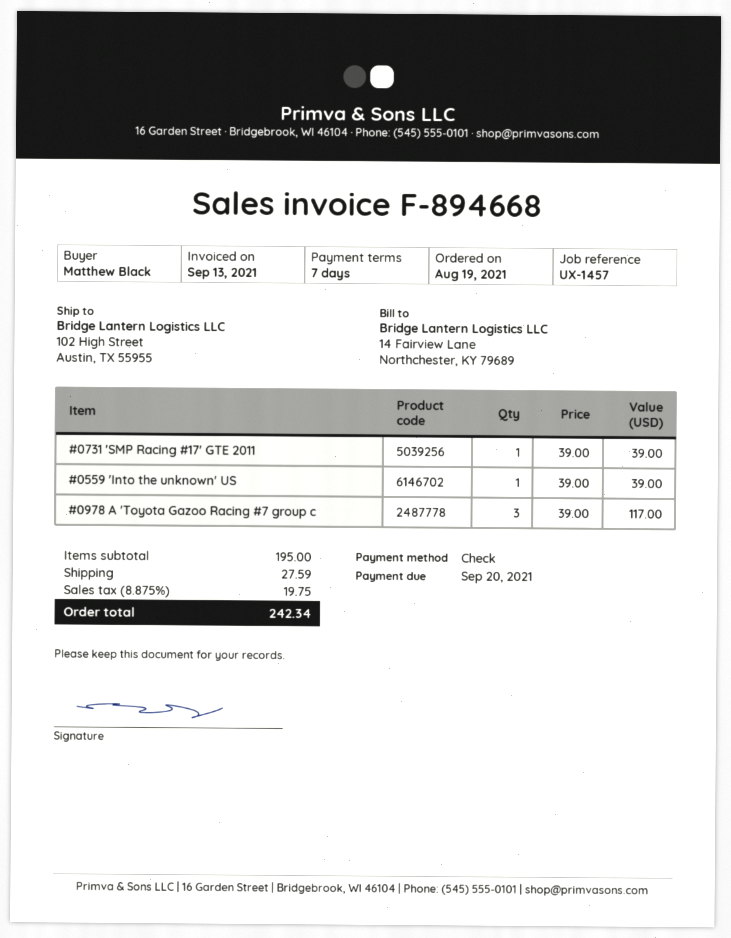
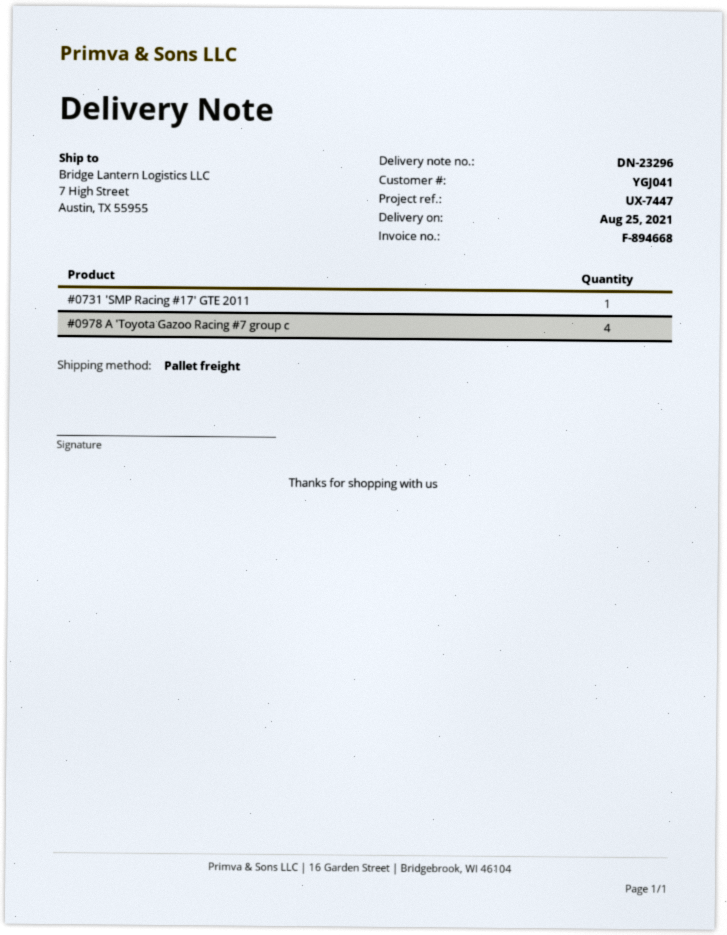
reference: UX-1457 -> UX-7447
ship to: 102 High Street, Austin, TX 55955 -> 7 High Street, Austin, TX 55955
#0559 'Into the unknown' US: 1 -> none
#0978 A 'Toyota Gazoo Racing #7 group c: 3 -> 4

